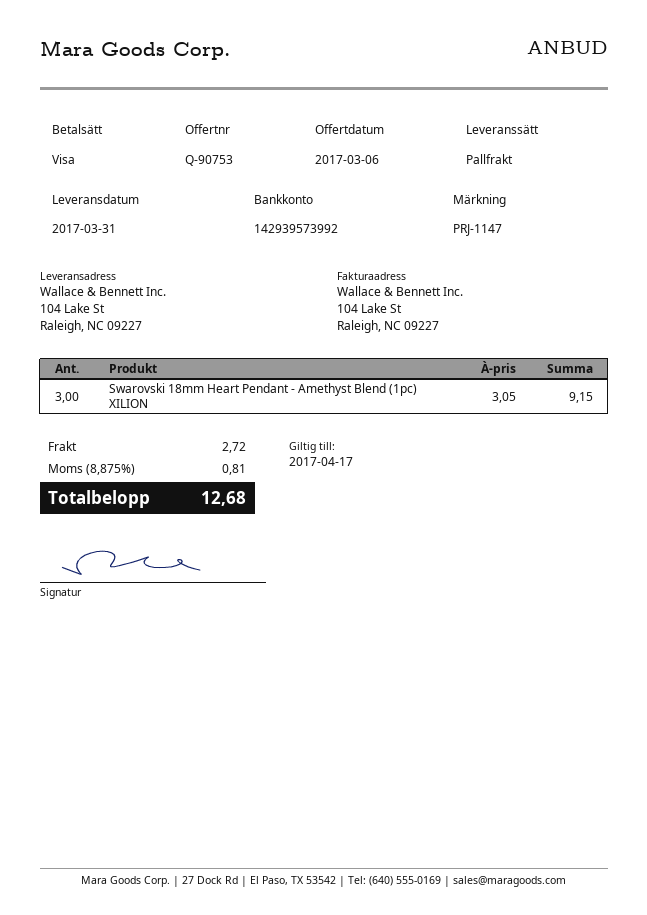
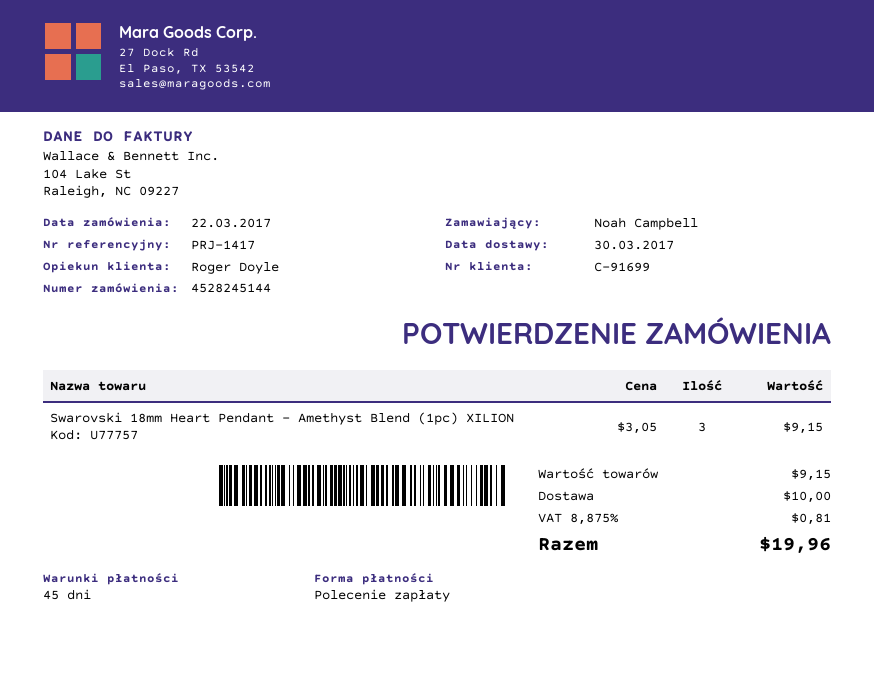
delivery date: 2017-03-31 -> 2017-03-30
reference: PRJ-1147 -> PRJ-1417
payment method: Visa -> direct debit
shipping: 2.72 -> 10.00
total: 12.68 -> 19.96

